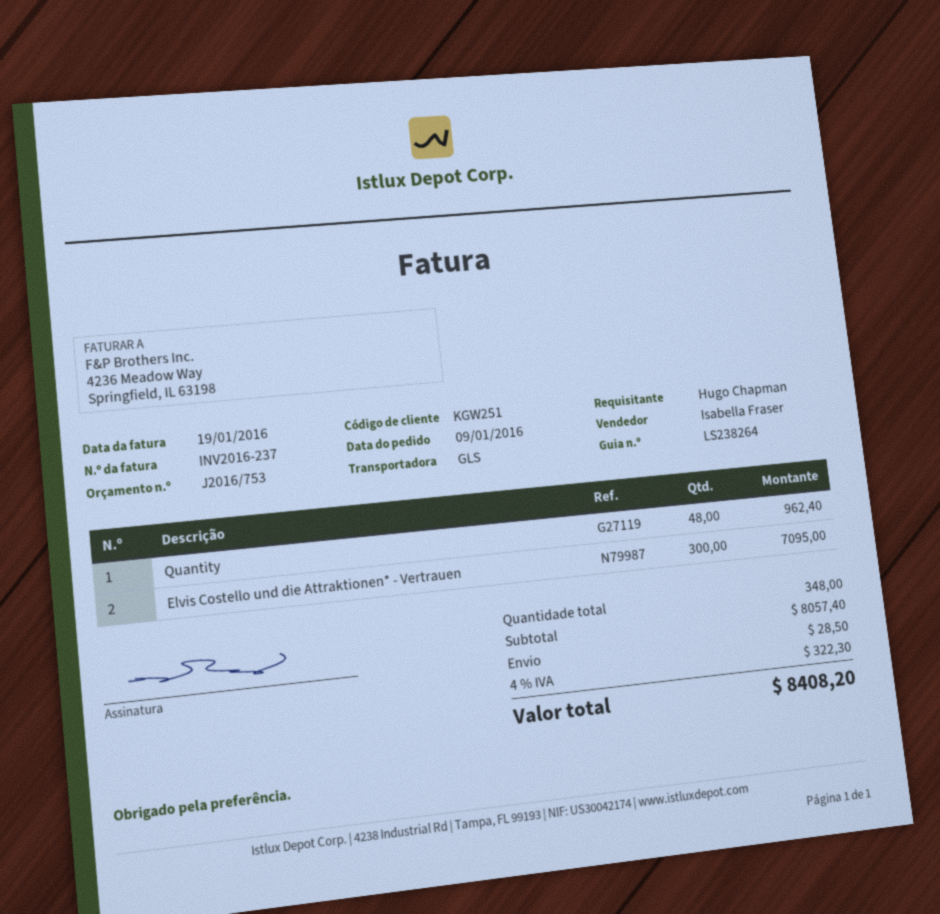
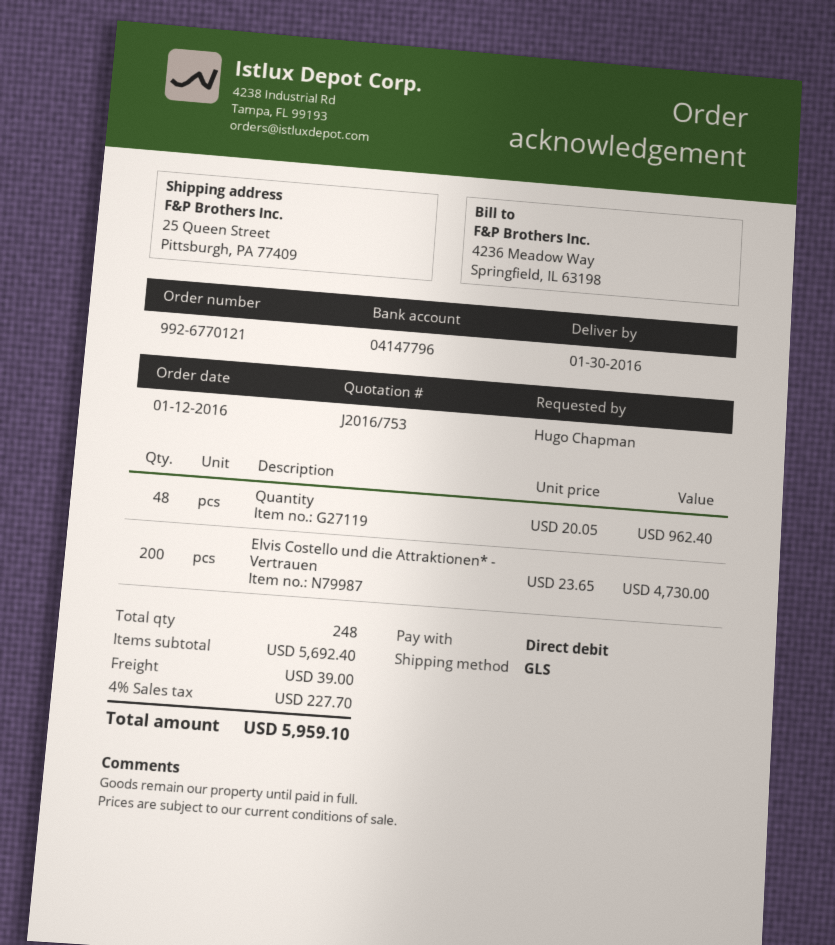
order date: 2016-01-09 -> 2016-01-12
Elvis Costello und die Attraktionen* - Vertrauen: 300 for 7095.00 -> 200 for 4730.00
total quantity: 348 -> 248
subtotal: 8057.40 -> 5692.40
shipping: 28.50 -> 39.00
tax: 4% = 322.30 -> 4% = 227.70
total: 8408.20 -> 5959.10

